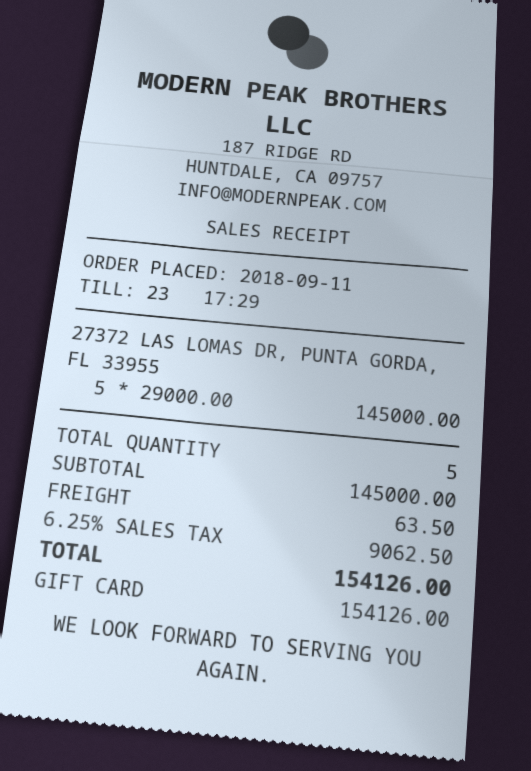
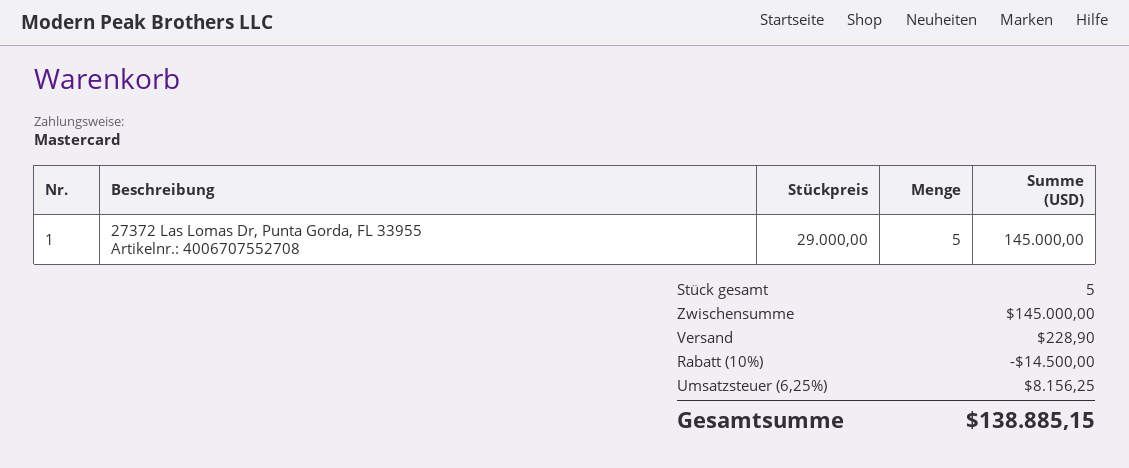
payment method: gift card -> Mastercard
discount: none -> 10% = 14500.00
shipping: 63.50 -> 228.90
tax: 6.25% = 9062.50 -> 6.25% = 8156.25
total: 154126.00 -> 138885.15

